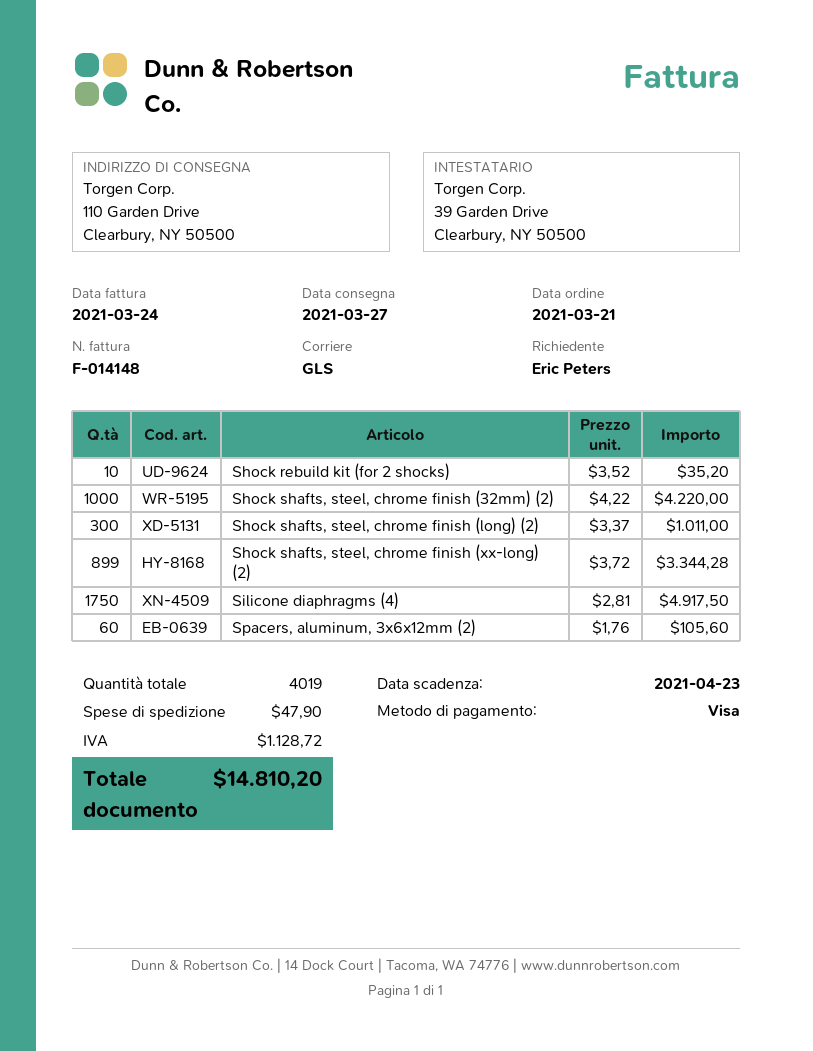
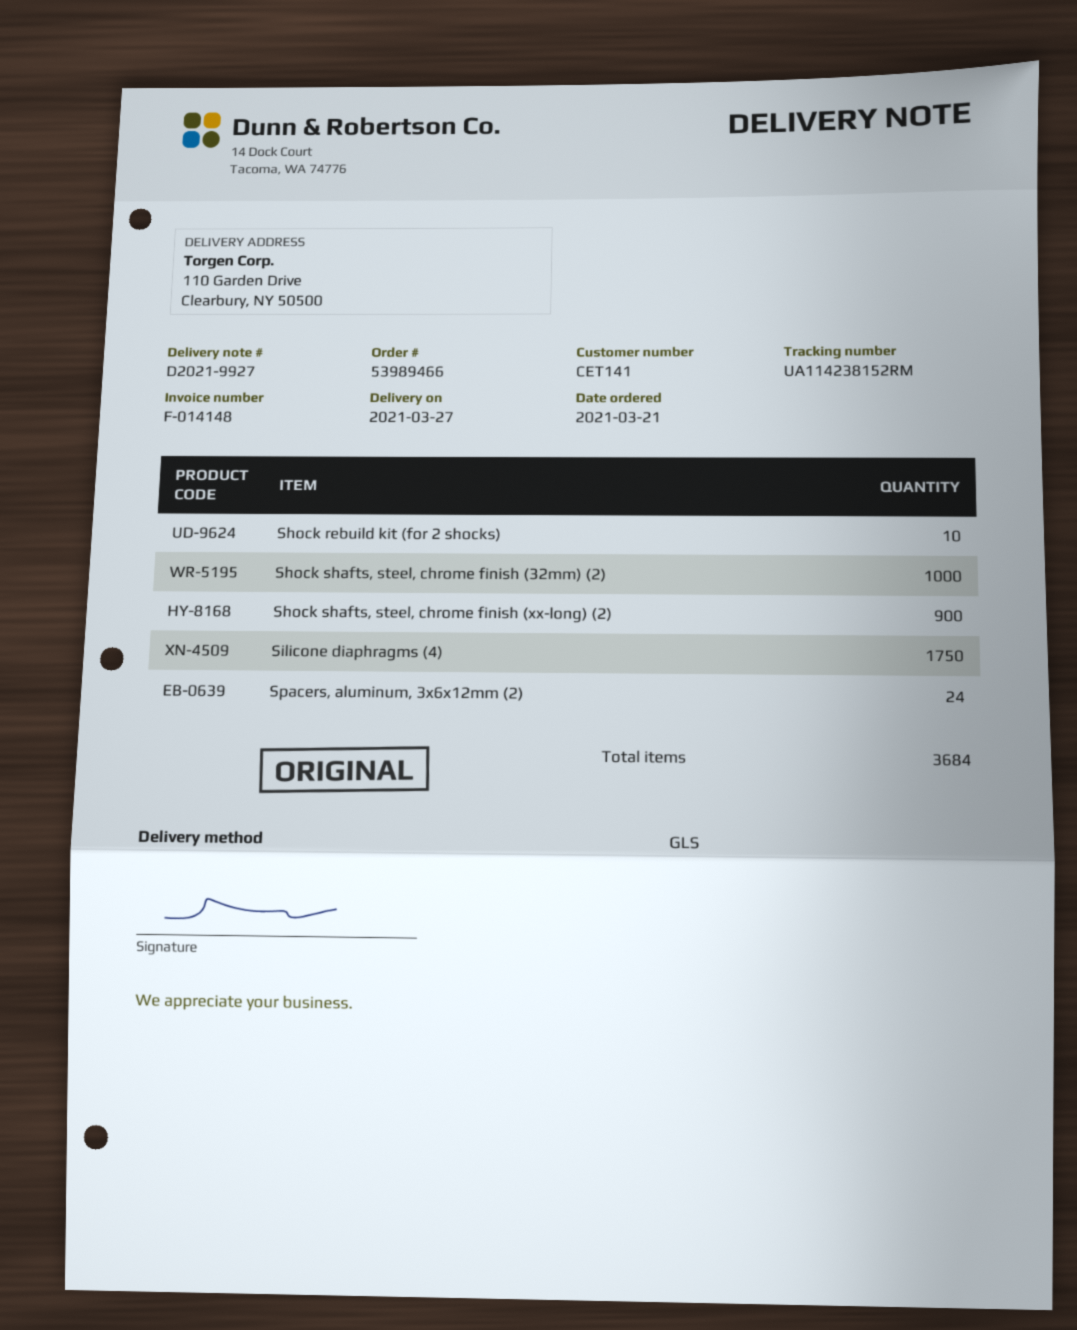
Shock shafts, steel, chrome finish (long) (2): 300 -> none
Shock shafts, steel, chrome finish (xx-long) (2): 899 -> 900
Spacers, aluminum, 3x6x12mm (2): 60 -> 24
total quantity: 4019 -> 3684

